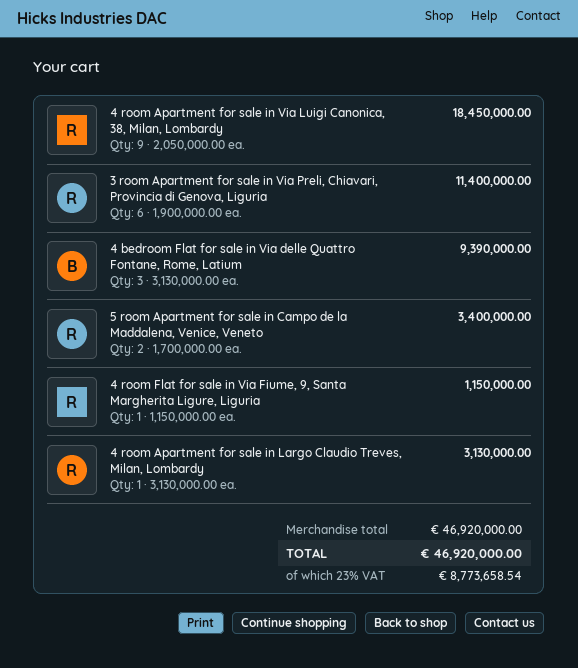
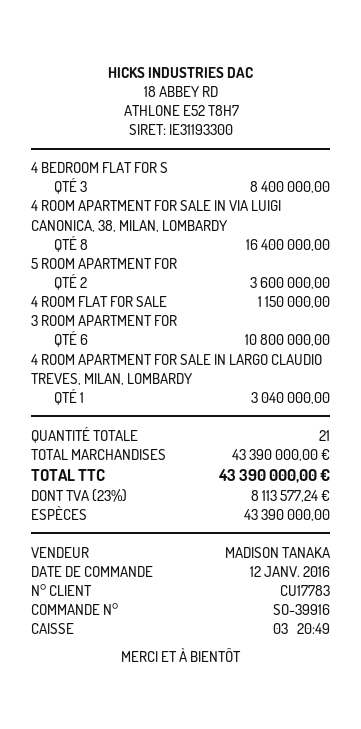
4 room Apartment for sale in Via Luigi Canonica, 38, Milan, Lombardy: 9 for 18450000.00 -> 8 for 16400000.00
3 room Apartment for sale in Via Preli, Chiavari, Provincia di Genova, Liguria: 6 for 11400000.00 -> 6 for 10800000.00
4 bedroom Flat for sale in Via delle Quattro Fontane, Rome, Latium: 3 for 9390000.00 -> 3 for 8400000.00
5 room Apartment for sale in Campo de la Maddalena, Venice, Veneto: 2 for 3400000.00 -> 2 for 3600000.00
4 room Apartment for sale in Largo Claudio Treves, Milan, Lombardy: 1 for 3130000.00 -> 1 for 3040000.00
subtotal: 46920000.00 -> 43390000.00
tax: 23% = 8773658.54 -> 23% = 8113577.24
total: 46920000.00 -> 43390000.00

